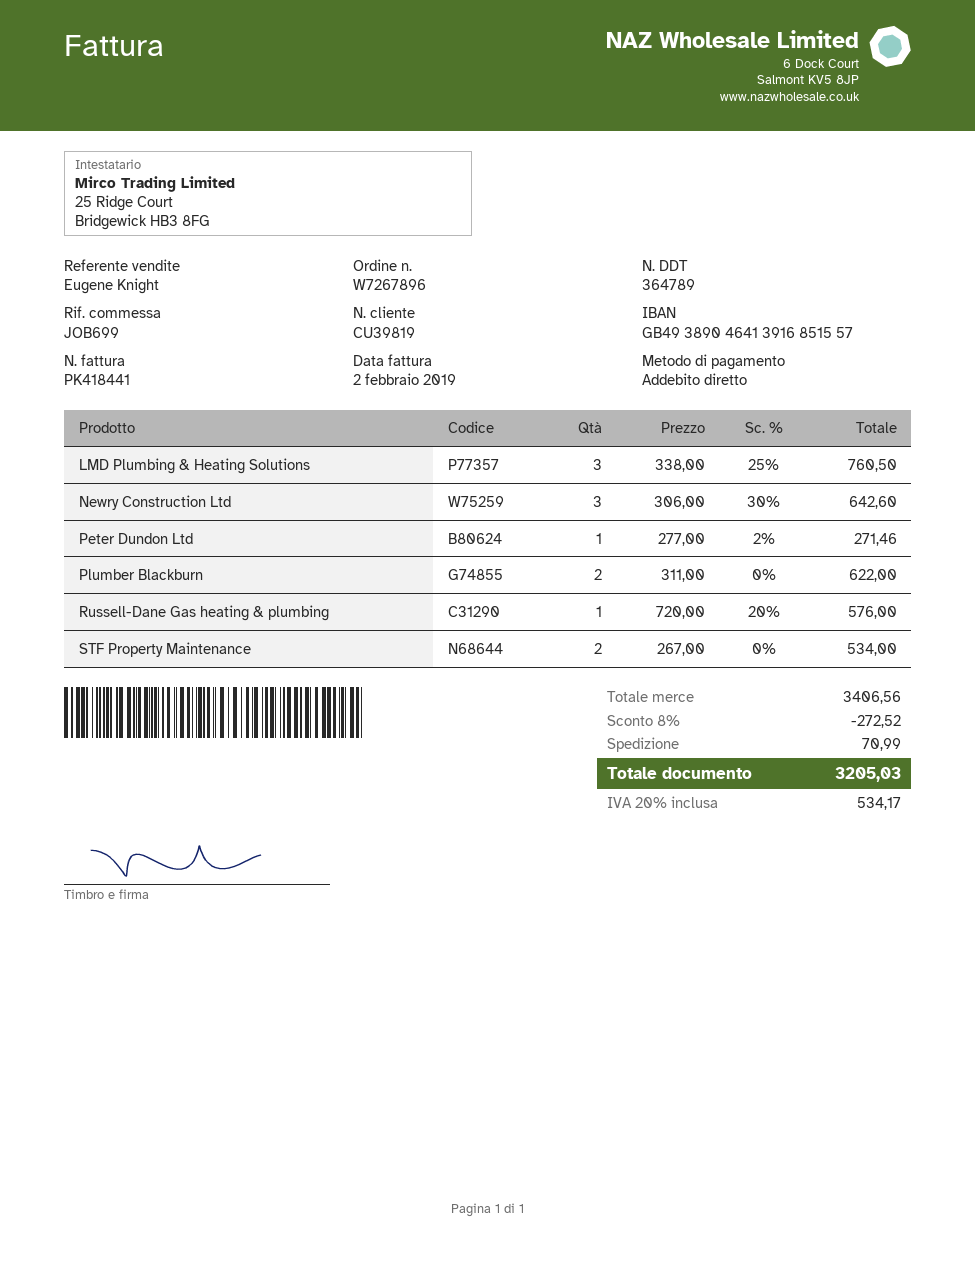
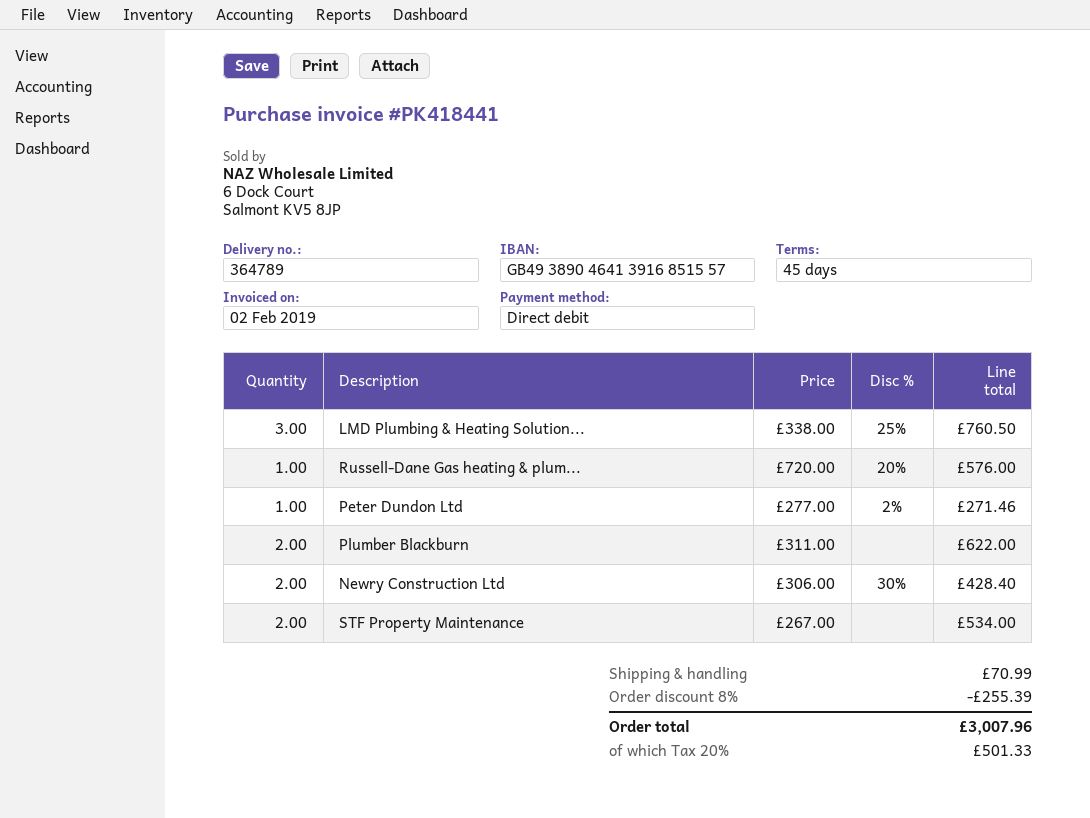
Newry Construction Ltd: 3 x 306.00 - 30% = 642.60 -> 2 x 306.00 - 30% = 428.40
discount: 8% = 272.52 -> 8% = 255.39
tax: 20% = 534.17 -> 20% = 501.33
total: 3205.03 -> 3007.96

